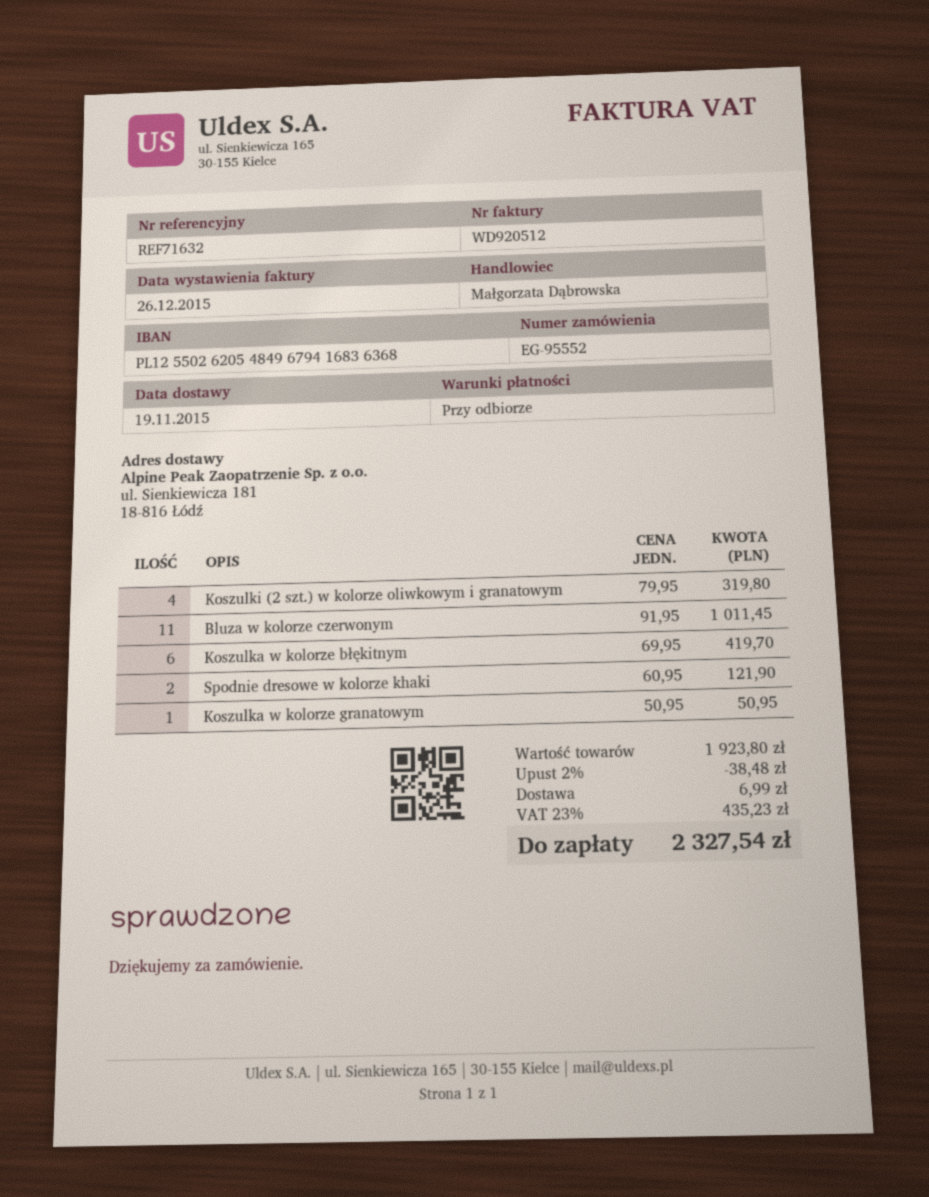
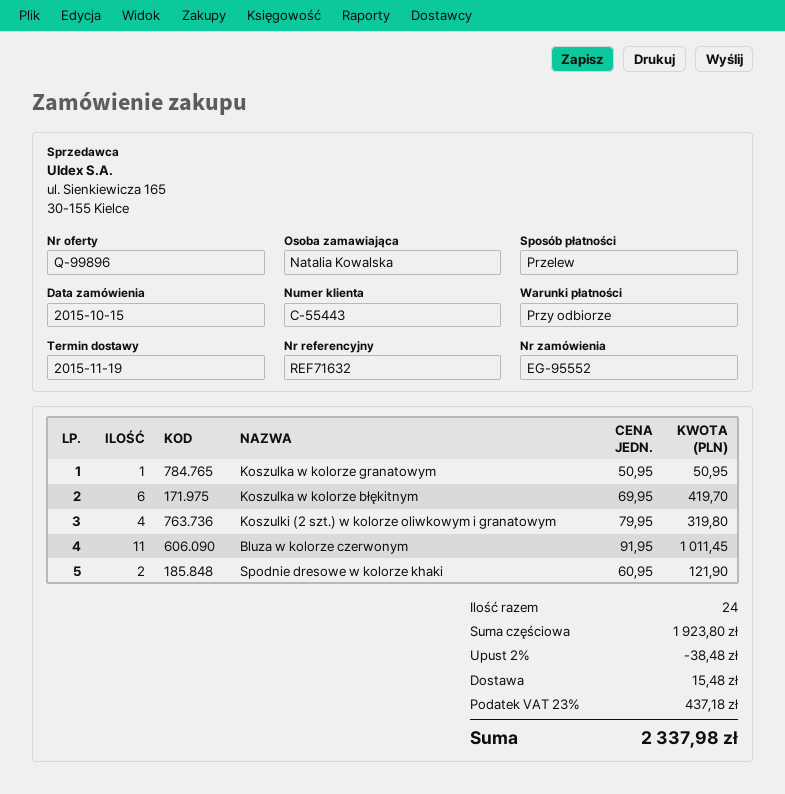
shipping: 6.99 -> 15.48
tax: 23% = 435.23 -> 23% = 437.18
total: 2327.54 -> 2337.98

